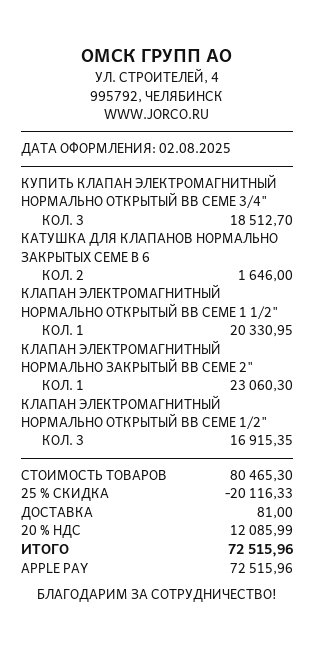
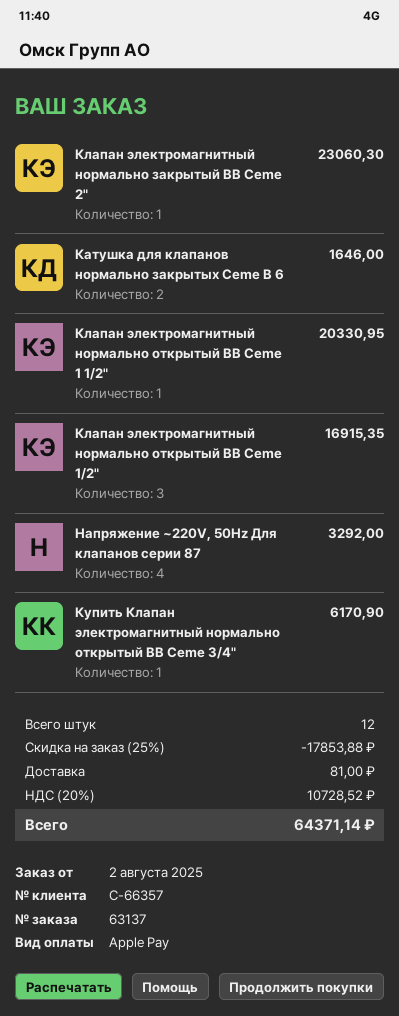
КУПИТЬ КЛАПАН ЭЛЕКТРОМАГНИТНЫЙ НОРМАЛЬНО ОТКРЫТЫЙ ВВ CEME 3/4": 3 for 18512.70 -> 1 for 6170.90
Напряжение ~220V, 50Hz Для клапанов серии 87: none -> 4 for 3292.00
discount: 25% = 20116.33 -> 25% = 17853.88
tax: 20% = 12085.99 -> 20% = 10728.52
total: 72515.96 -> 64371.14

